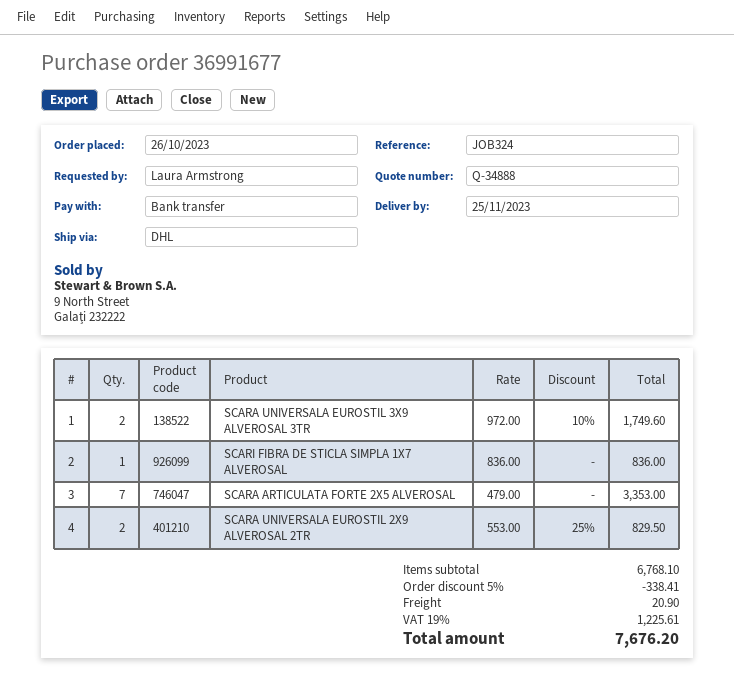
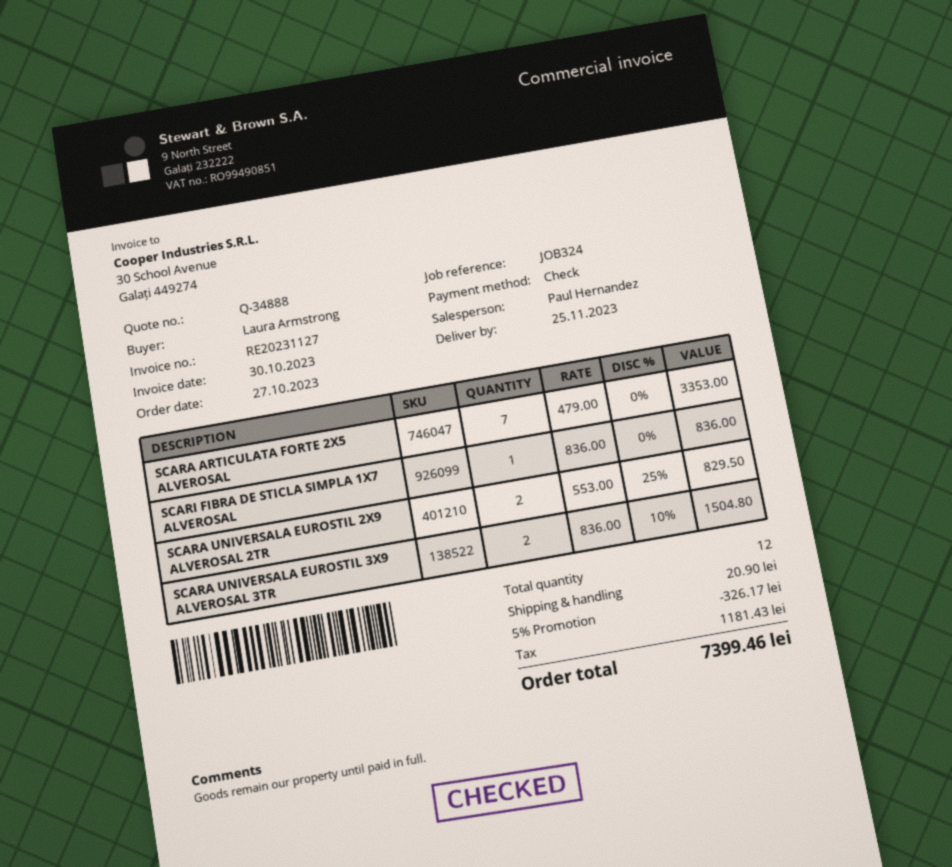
order date: 2023-10-26 -> 2023-10-27
payment method: bank transfer -> cheque
SCARA UNIVERSALA EUROSTIL 3X9 ALVEROSAL 3TR: 2 x 972.00 - 10% = 1749.60 -> 2 x 836.00 - 10% = 1504.80
discount: 5% = 338.41 -> 5% = 326.17
tax: 1225.61 -> 1181.43
total: 7676.20 -> 7399.46

